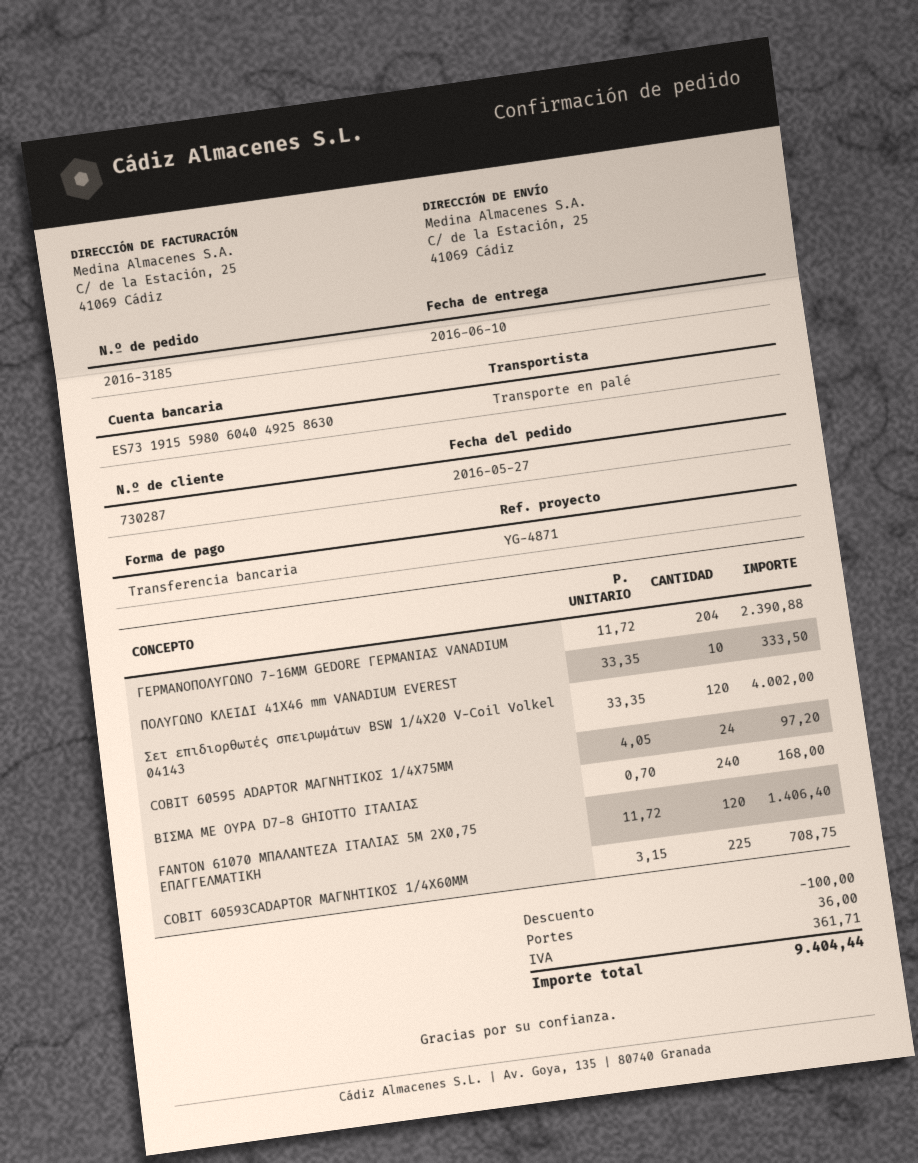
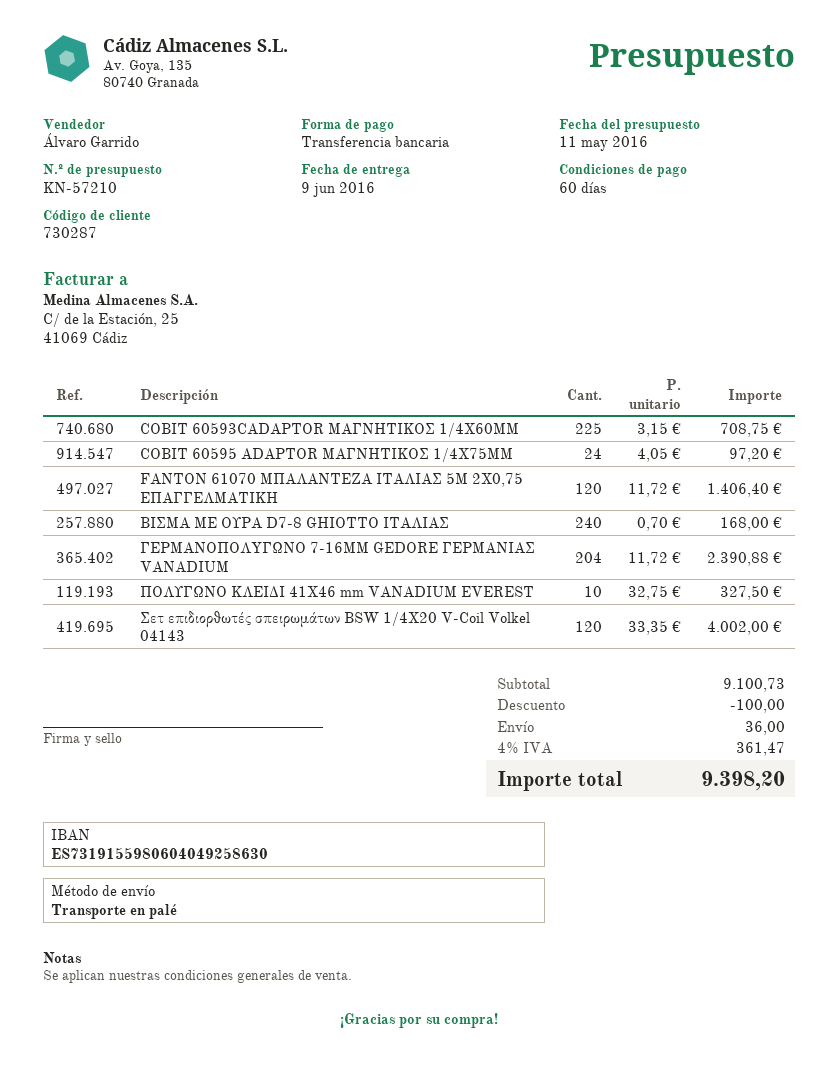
delivery date: 2016-06-10 -> 2016-06-09
ΠΟΛΥΓΩΝΟ ΚΛΕΙΔΙ 41X46 mm VANADIUM EVEREST: 10 x 33.35 = 333.50 -> 10 x 32.75 = 327.50
tax: 361.71 -> 361.47
total: 9404.44 -> 9398.20

